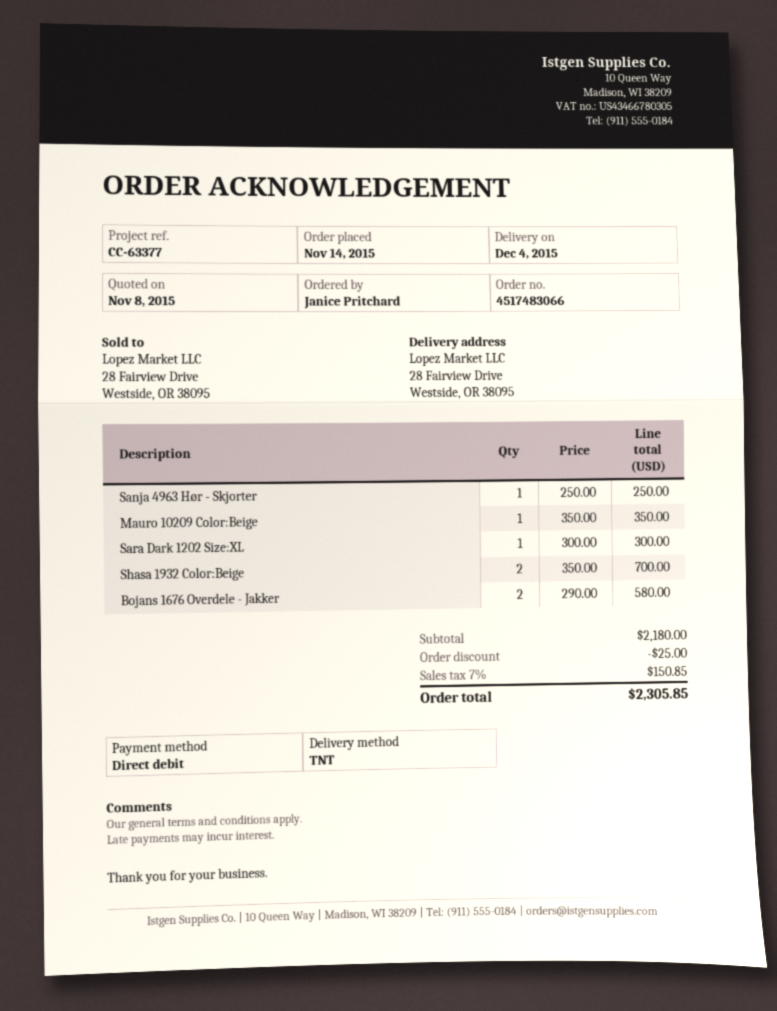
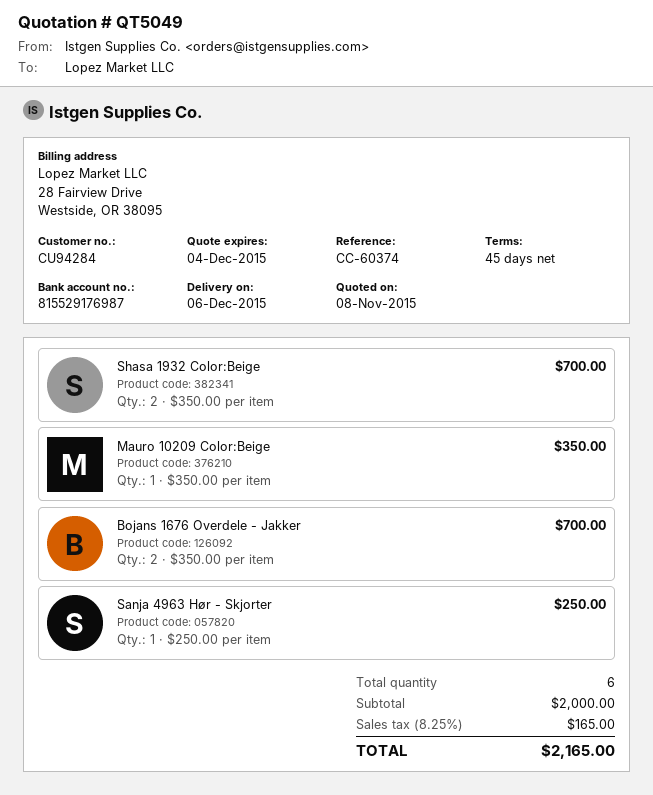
delivery date: 2015-12-04 -> 2015-12-06
reference: CC-63377 -> CC-60374
Sara Dark 1202 Size:XL: 1 x 300.00 = 300.00 -> none
Bojans 1676 Overdele - Jakker: 2 x 290.00 = 580.00 -> 2 x 350.00 = 700.00
subtotal: 2180.00 -> 2000.00
discount: 25.00 -> none
tax: 7% = 150.85 -> 8.25% = 165.00
total: 2305.85 -> 2165.00

